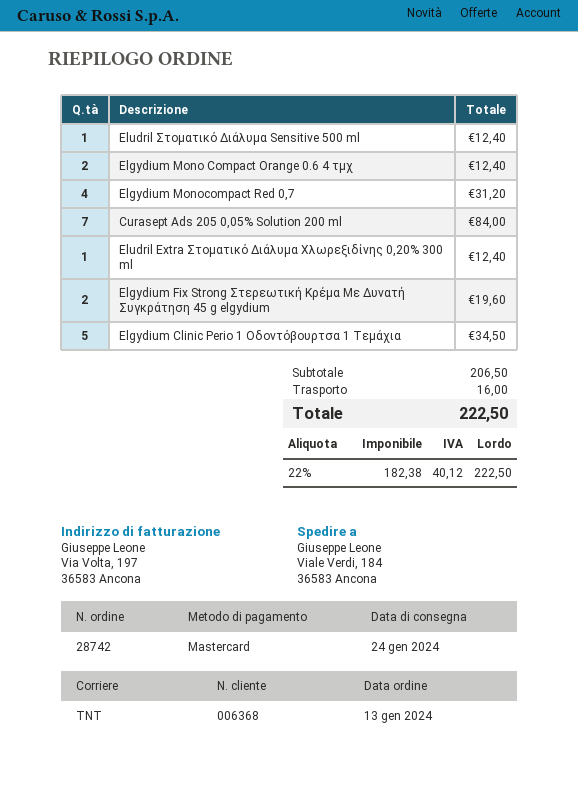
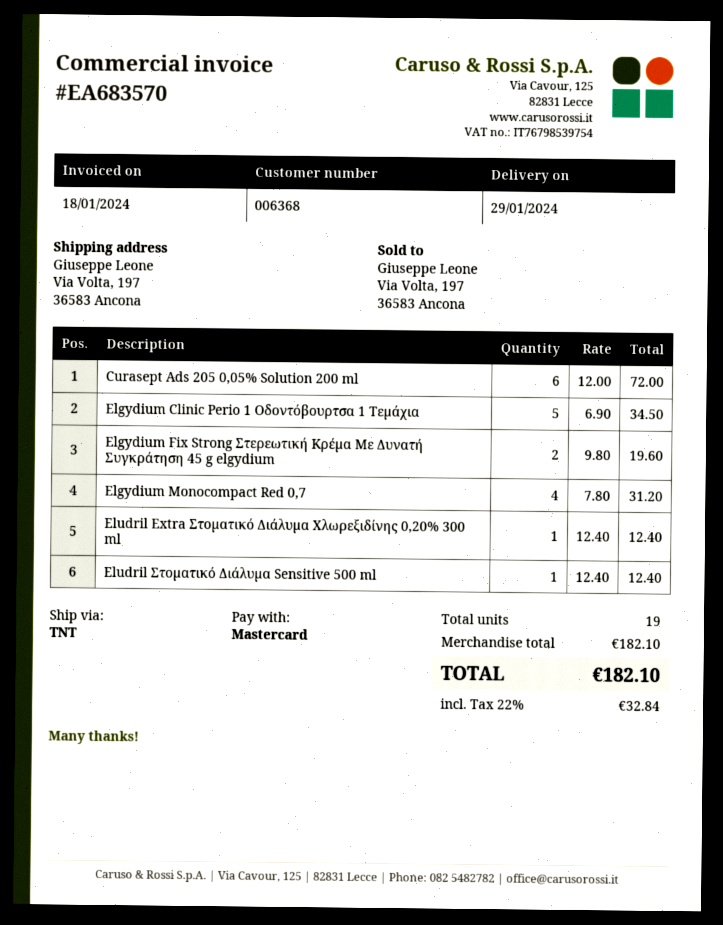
delivery date: 2024-01-24 -> 2024-01-29
ship to: Viale Verdi, 184, 36583 Ancona -> Via Volta, 197, 36583 Ancona
Elgydium Mono Compact Orange 0.6 4 τμχ: 2 for 12.40 -> none
Curasept Ads 205 0,05% Solution 200 ml: 7 for 84.00 -> 6 for 72.00
subtotal: 206.50 -> 182.10
shipping: 16.00 -> none
tax: 22% = 40.12 -> 22% = 32.84
total: 222.50 -> 182.10

